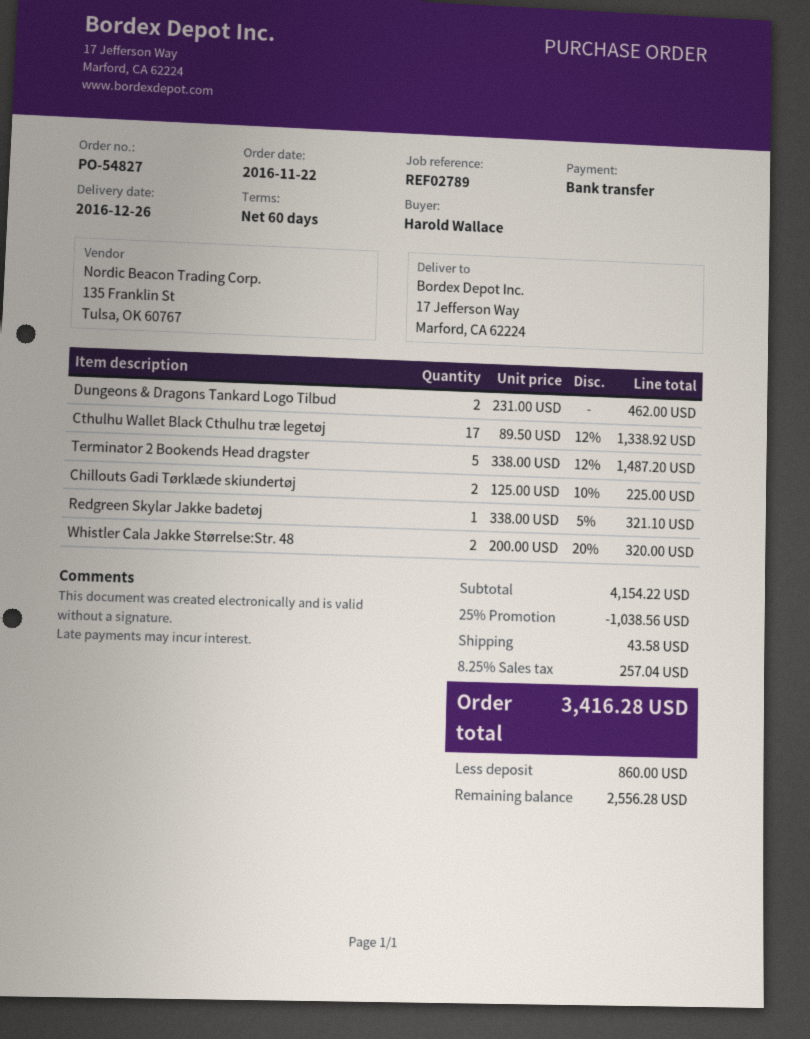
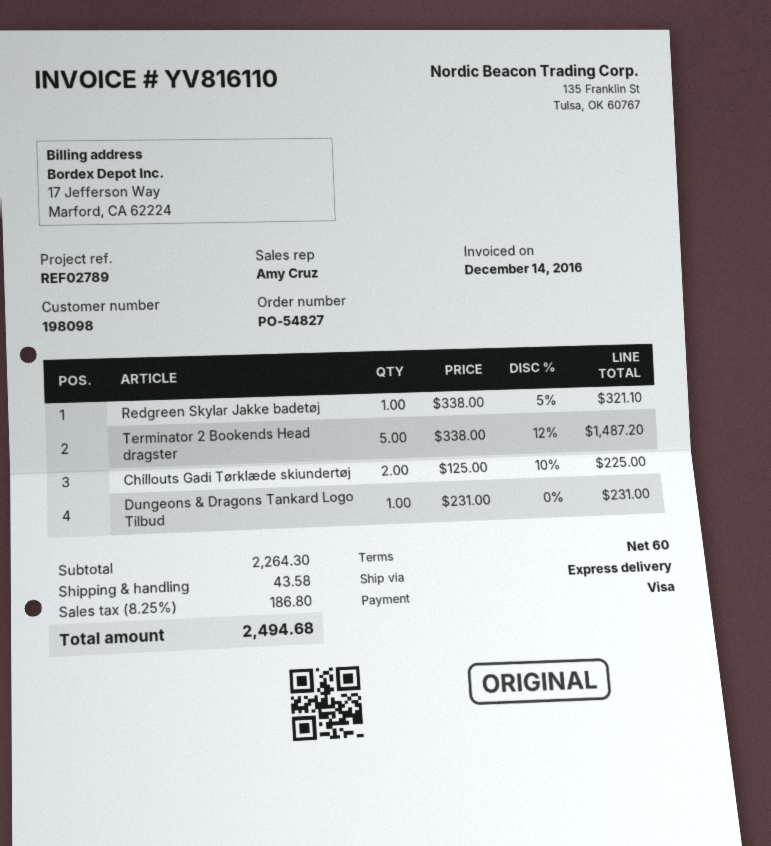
payment method: bank transfer -> Visa
Dungeons & Dragons Tankard Logo Tilbud: 2 x 231.00 = 462.00 -> 1 x 231.00 = 231.00
Cthulhu Wallet Black Cthulhu træ legetøj: 17 x 89.50 - 12% = 1338.92 -> none
Whistler Cala Jakke Størrelse:Str. 48: 2 x 200.00 - 20% = 320.00 -> none
subtotal: 4154.22 -> 2264.30
discount: 25% = 1038.56 -> none
tax: 8.25% = 257.04 -> 8.25% = 186.80
total: 3416.28 -> 2494.68

